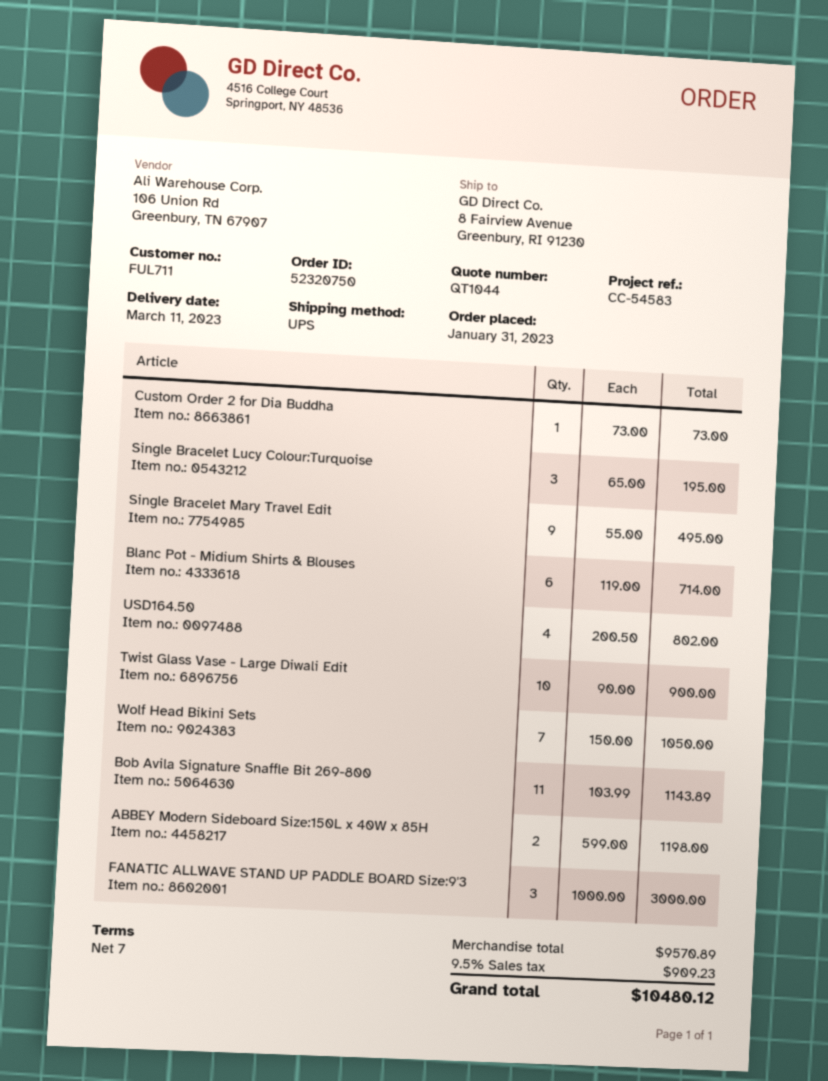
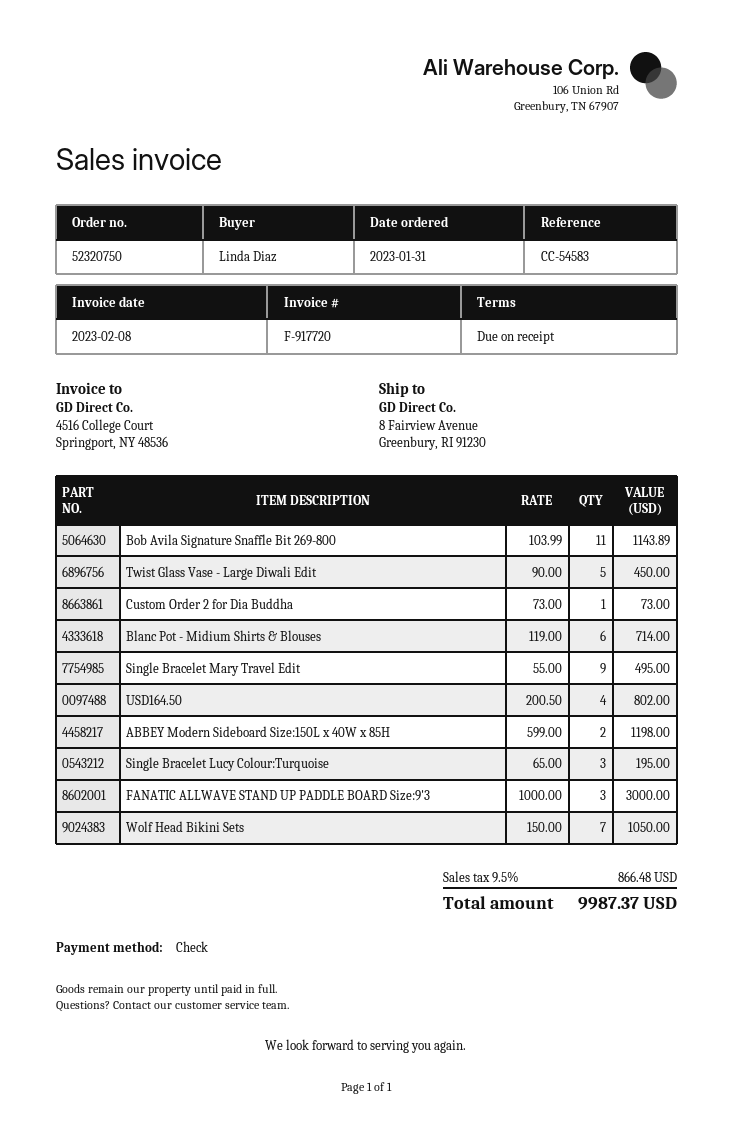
payment terms: 7 days -> on receipt
Twist Glass Vase - Large Diwali Edit: 10 x 90.00 = 900.00 -> 5 x 90.00 = 450.00
tax: 9.5% = 909.23 -> 9.5% = 866.48
total: 10480.12 -> 9987.37

